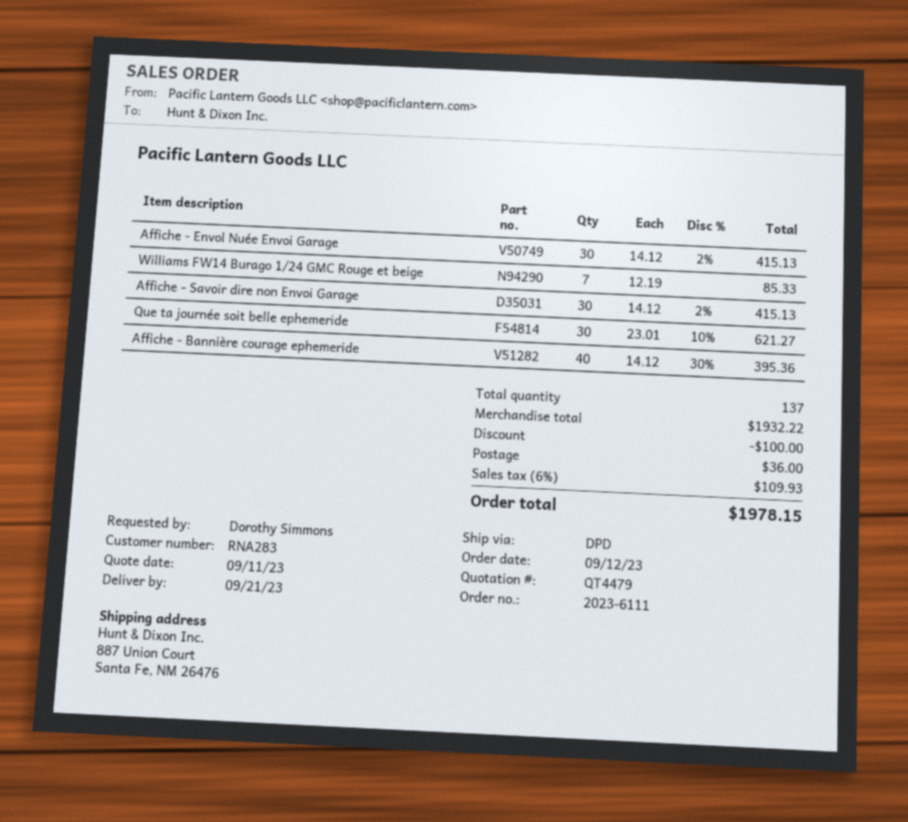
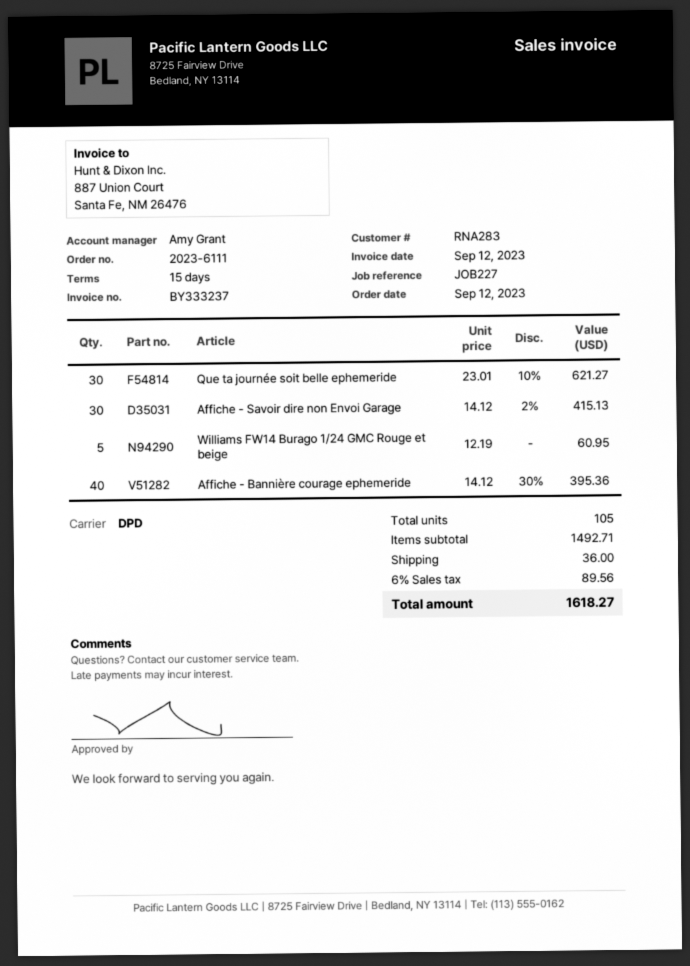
Affiche - Envol Nuée Envoi Garage: 30 x 14.12 - 2% = 415.13 -> none
Williams FW14 Burago 1/24 GMC Rouge et beige: 7 x 12.19 = 85.33 -> 5 x 12.19 = 60.95
total quantity: 137 -> 105
subtotal: 1932.22 -> 1492.71
discount: 100.00 -> none
tax: 6% = 109.93 -> 6% = 89.56
total: 1978.15 -> 1618.27

